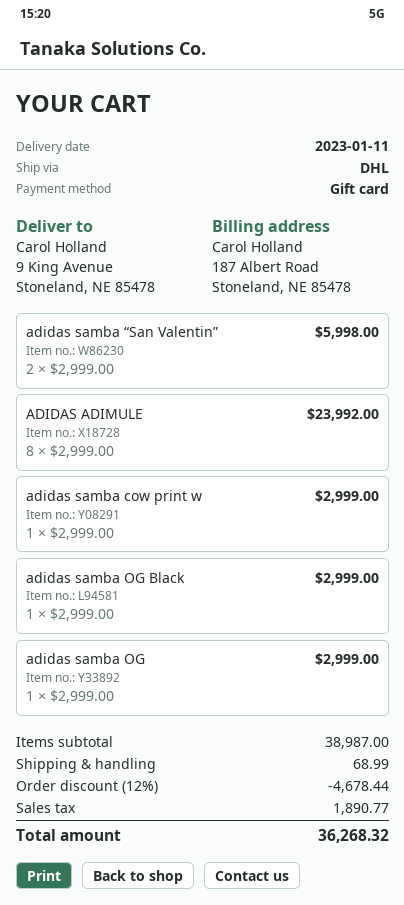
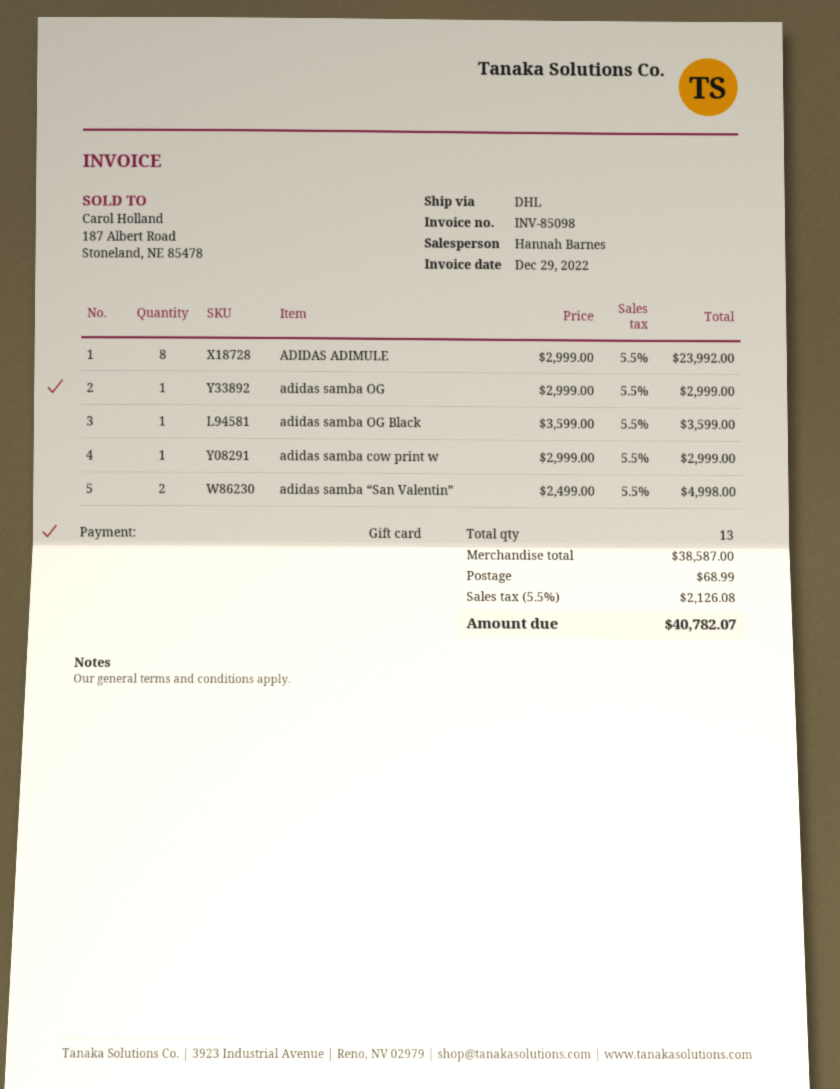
adidas samba “San Valentin”: 2 x 2999.00 = 5998.00 -> 2 x 2499.00 = 4998.00
adidas samba OG Black: 1 x 2999.00 = 2999.00 -> 1 x 3599.00 = 3599.00
subtotal: 38987.00 -> 38587.00
discount: 12% = 4678.44 -> none
tax: 1890.77 -> 2126.08
total: 36268.32 -> 40782.07

